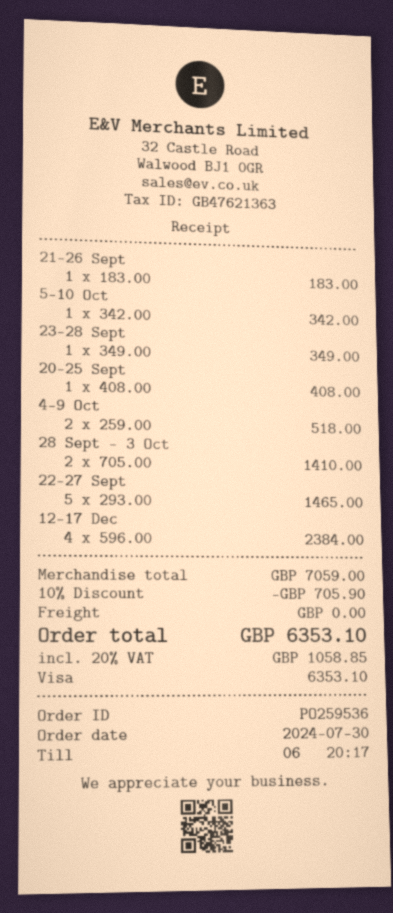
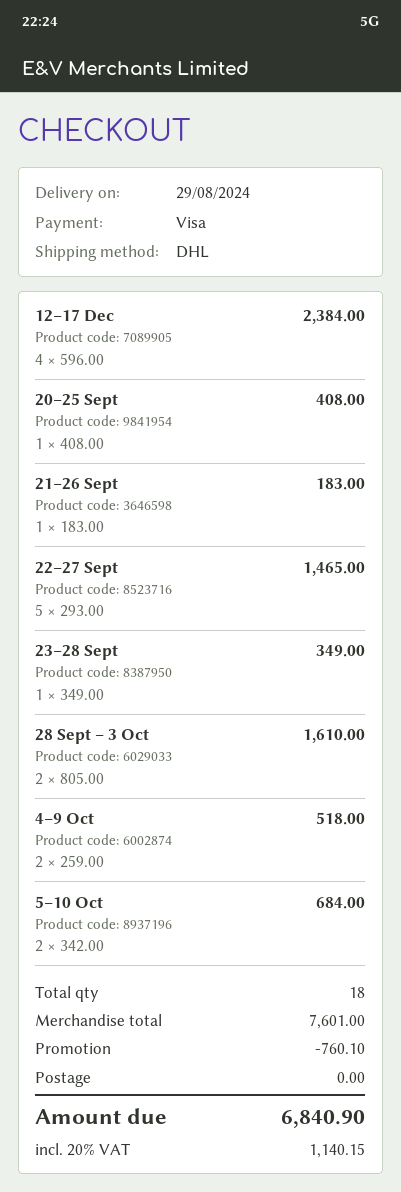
5–10 Oct: 1 x 342.00 = 342.00 -> 2 x 342.00 = 684.00
28 Sept – 3 Oct: 2 x 705.00 = 1410.00 -> 2 x 805.00 = 1610.00
subtotal: 7059.00 -> 7601.00
discount: 705.90 -> 760.10
tax: 20% = 1058.85 -> 20% = 1140.15
total: 6353.10 -> 6840.90

